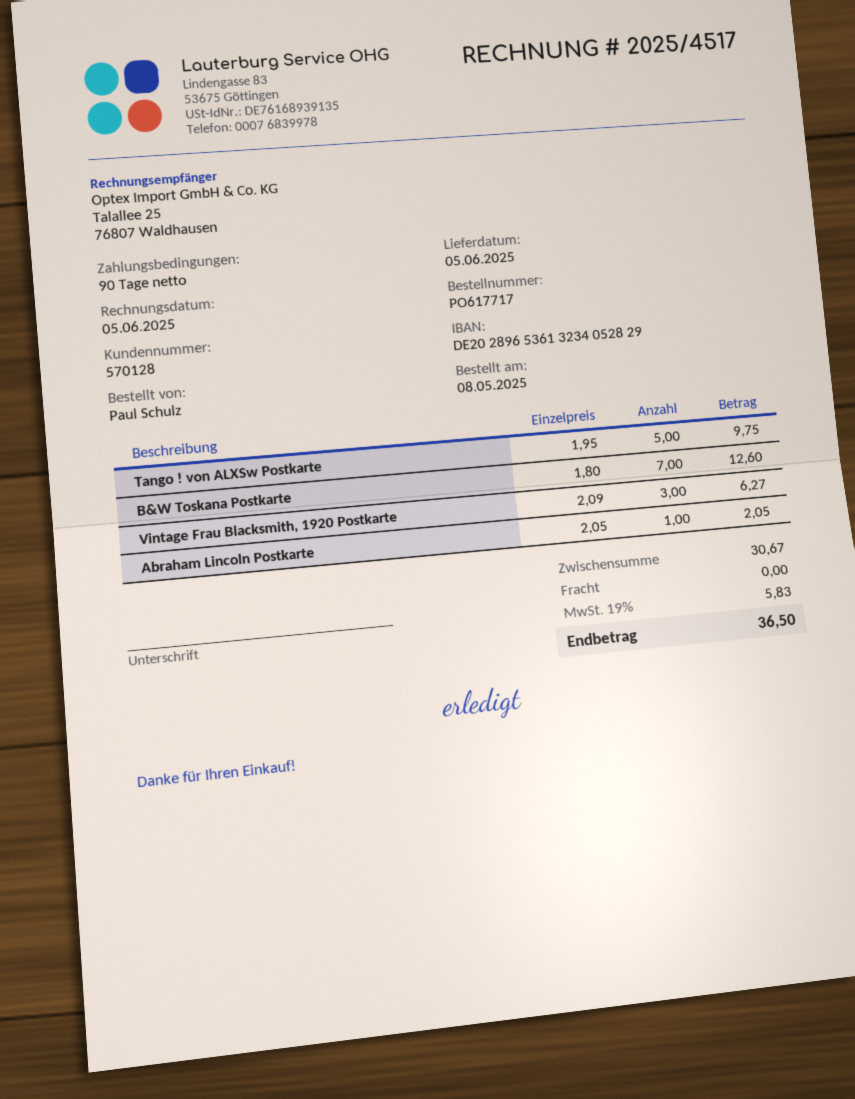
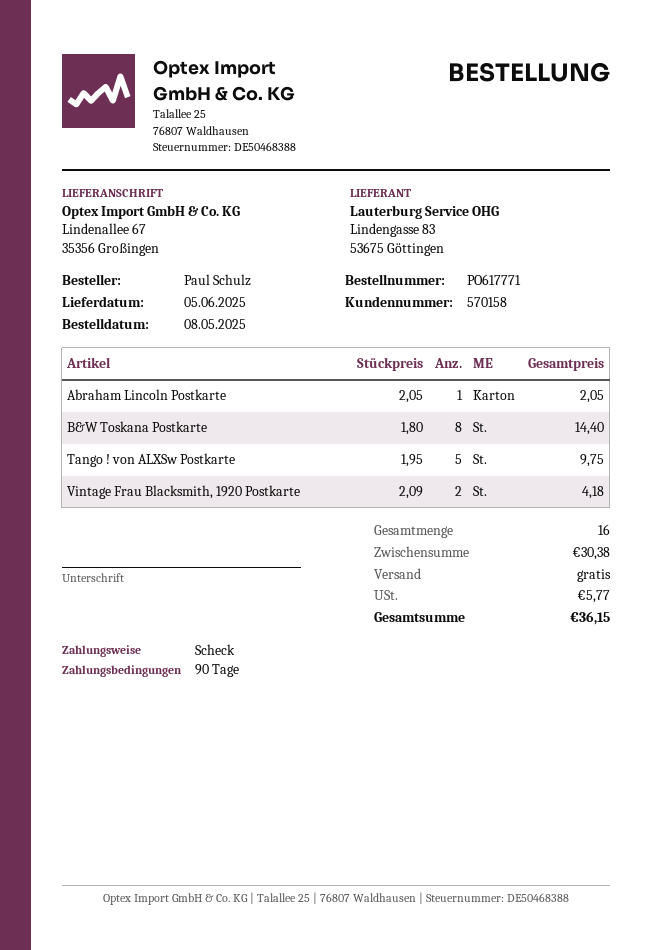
order number: PO617717 -> PO617771
customer number: 570128 -> 570158
B&W Toskana Postkarte: 7 x 1.80 = 12.60 -> 8 x 1.80 = 14.40
Vintage Frau Blacksmith, 1920 Postkarte: 3 x 2.09 = 6.27 -> 2 x 2.09 = 4.18
subtotal: 30.67 -> 30.38
tax: 5.83 -> 5.77
total: 36.50 -> 36.15

